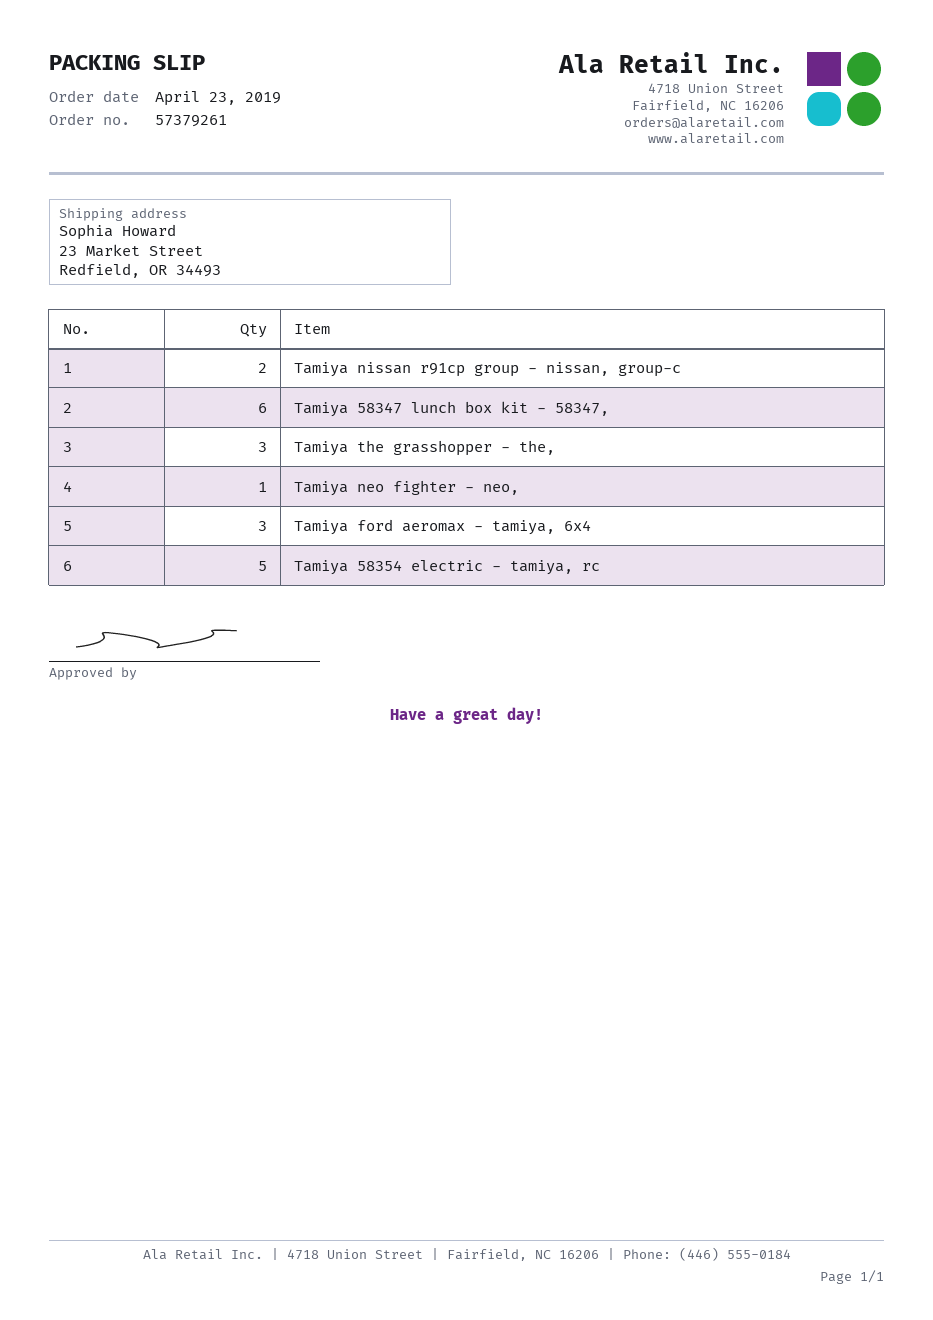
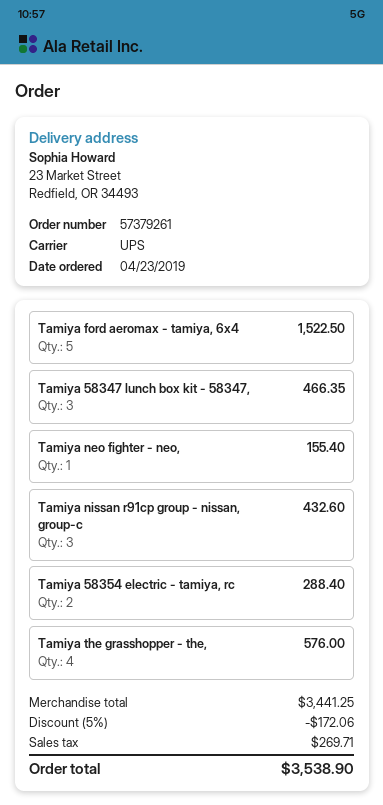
Tamiya nissan r91cp group - nissan, group-c: 2 -> 3
Tamiya 58347 lunch box kit - 58347,: 6 -> 3
Tamiya the grasshopper - the,: 3 -> 4
Tamiya ford aeromax - tamiya, 6x4: 3 -> 5
Tamiya 58354 electric - tamiya, rc: 5 -> 2

